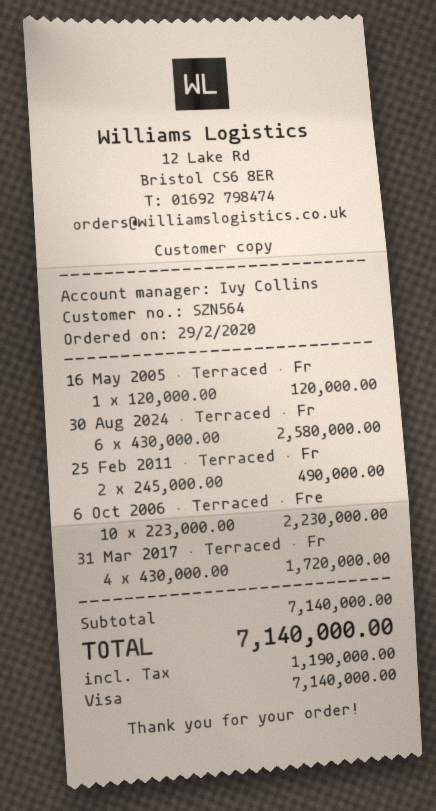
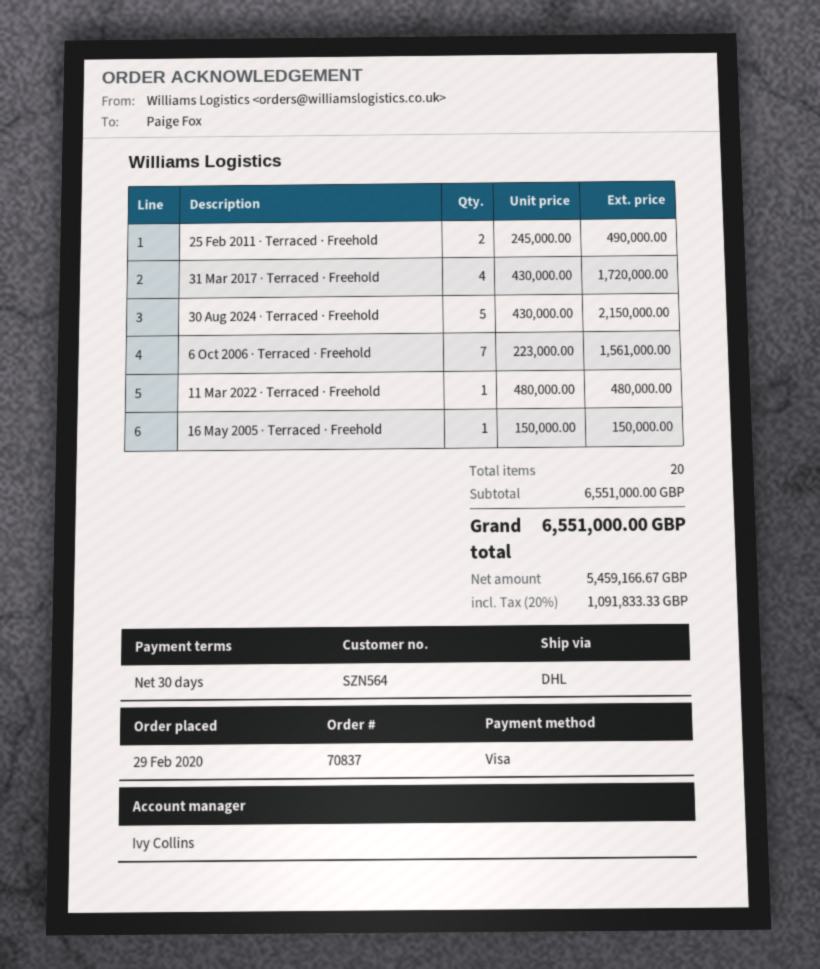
16 May 2005 · Terraced · Fr: 1 x 120000.00 = 120000.00 -> 1 x 150000.00 = 150000.00
30 Aug 2024 · Terraced · Fr: 6 x 430000.00 = 2580000.00 -> 5 x 430000.00 = 2150000.00
6 Oct 2006 · Terraced · Fre: 10 x 223000.00 = 2230000.00 -> 7 x 223000.00 = 1561000.00
11 Mar 2022 · Terraced · Freehold: none -> 1 x 480000.00 = 480000.00
subtotal: 7140000.00 -> 6551000.00
tax: 1190000.00 -> 1091833.33
total: 7140000.00 -> 6551000.00

